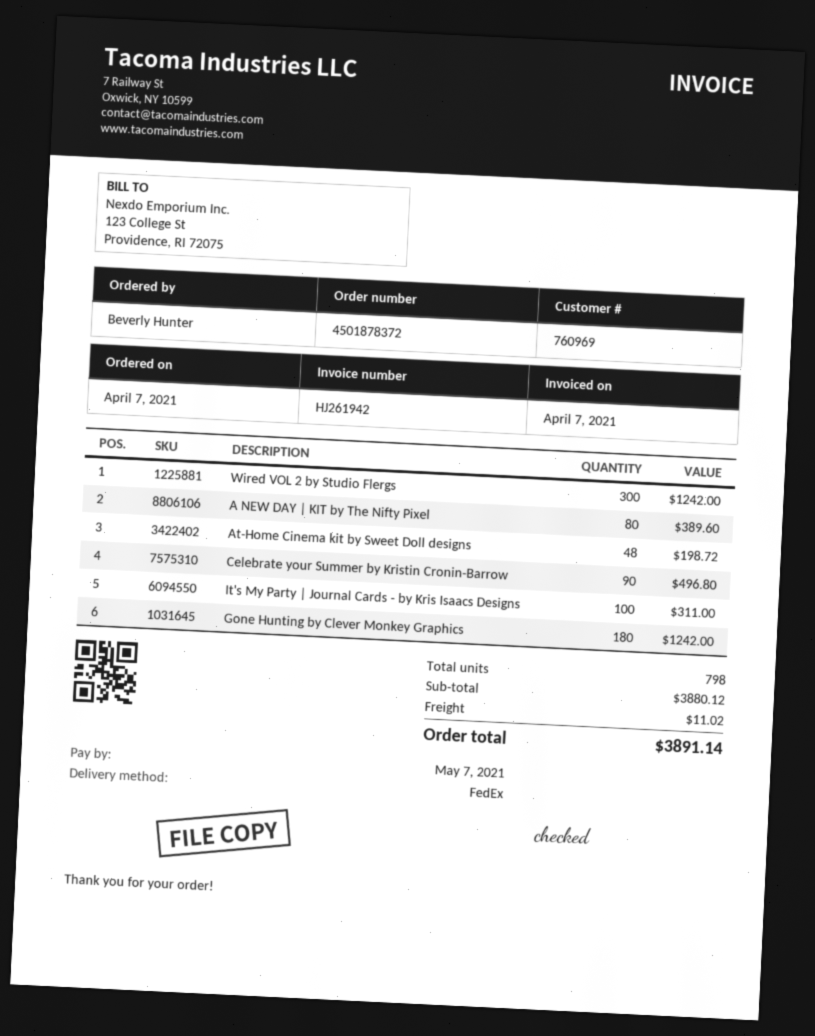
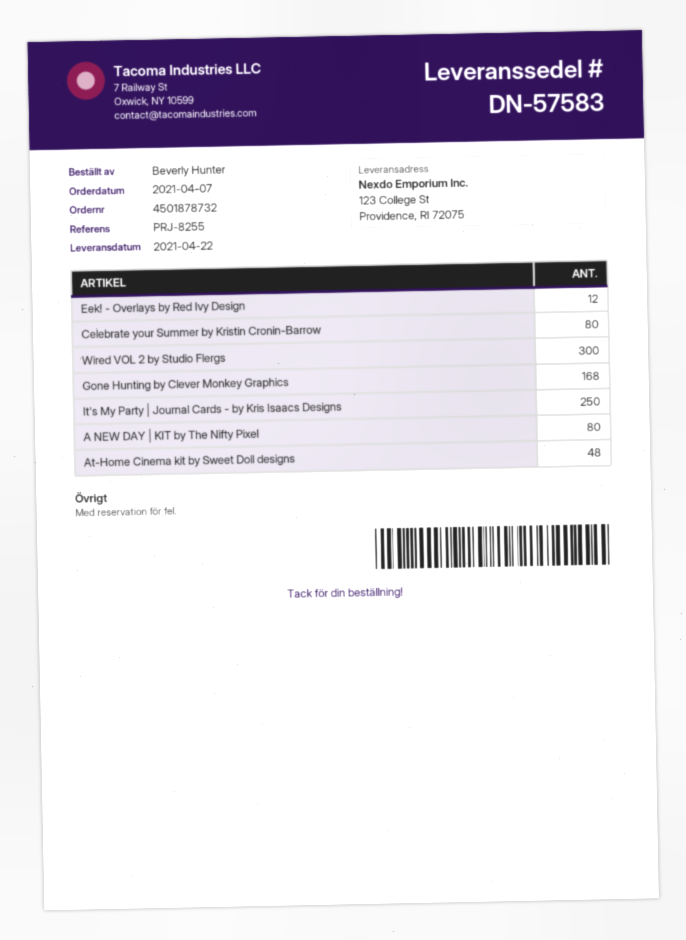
order number: 4501878372 -> 4501878732
Celebrate your Summer by Kristin Cronin-Barrow: 90 -> 80
It's My Party | Journal Cards - by Kris Isaacs Designs: 100 -> 250
Gone Hunting by Clever Monkey Graphics: 180 -> 168
Eek! - Overlays by Red Ivy Design: none -> 12

